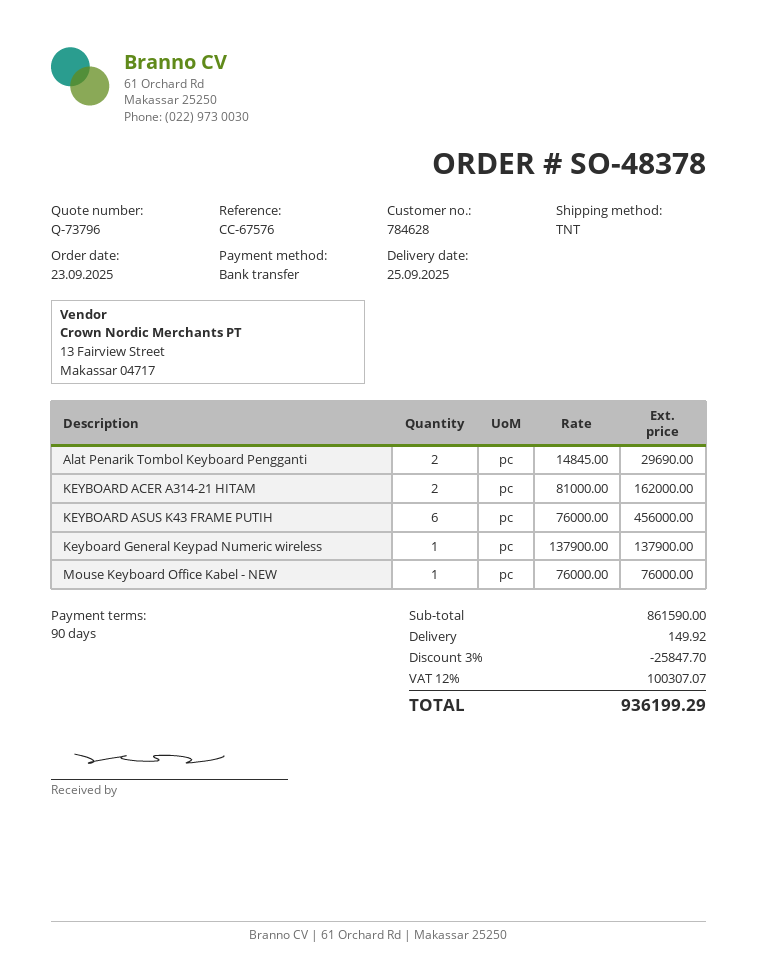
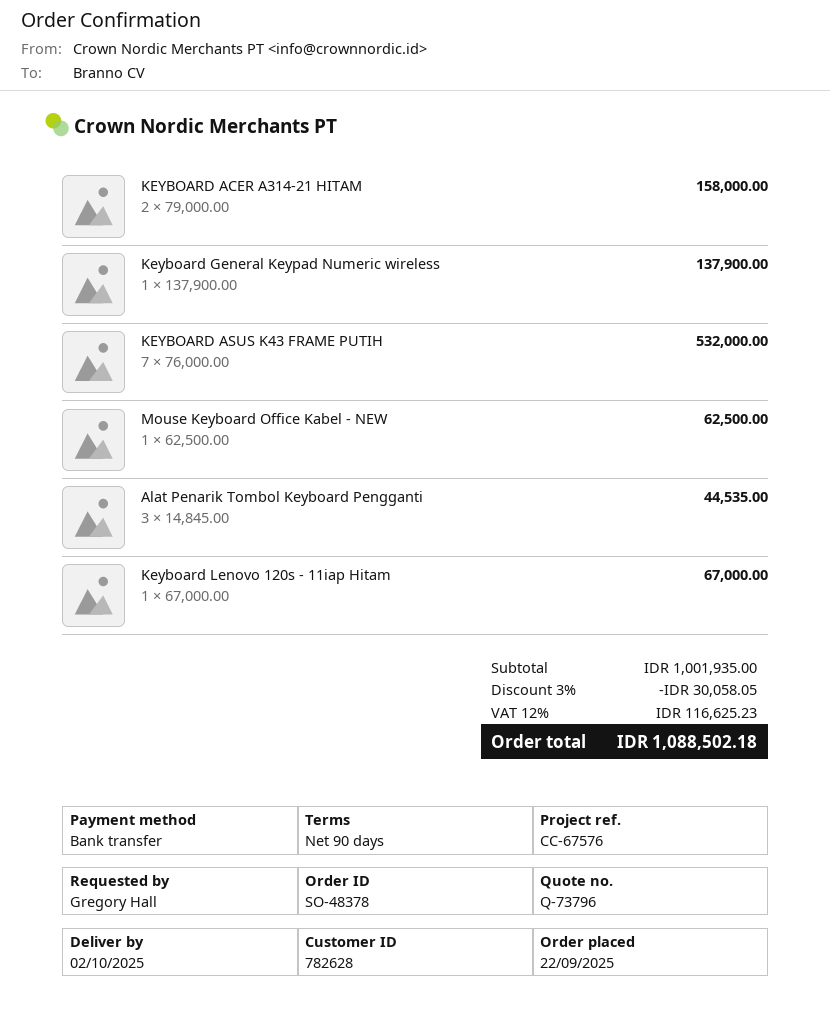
order date: 2025-09-23 -> 2025-09-22
delivery date: 2025-09-25 -> 2025-10-02
customer number: 784628 -> 782628
Alat Penarik Tombol Keyboard Pengganti: 2 x 14845.00 = 29690.00 -> 3 x 14845.00 = 44535.00
KEYBOARD ACER A314-21 HITAM: 2 x 81000.00 = 162000.00 -> 2 x 79000.00 = 158000.00
KEYBOARD ASUS K43 FRAME PUTIH: 6 x 76000.00 = 456000.00 -> 7 x 76000.00 = 532000.00
Mouse Keyboard Office Kabel - NEW: 1 x 76000.00 = 76000.00 -> 1 x 62500.00 = 62500.00
Keyboard Lenovo 120s - 11iap Hitam: none -> 1 x 67000.00 = 67000.00
subtotal: 861590.00 -> 1001935.00
discount: 3% = 25847.70 -> 3% = 30058.05
shipping: 149.92 -> none
tax: 12% = 100307.07 -> 12% = 116625.23
total: 936199.29 -> 1088502.18

